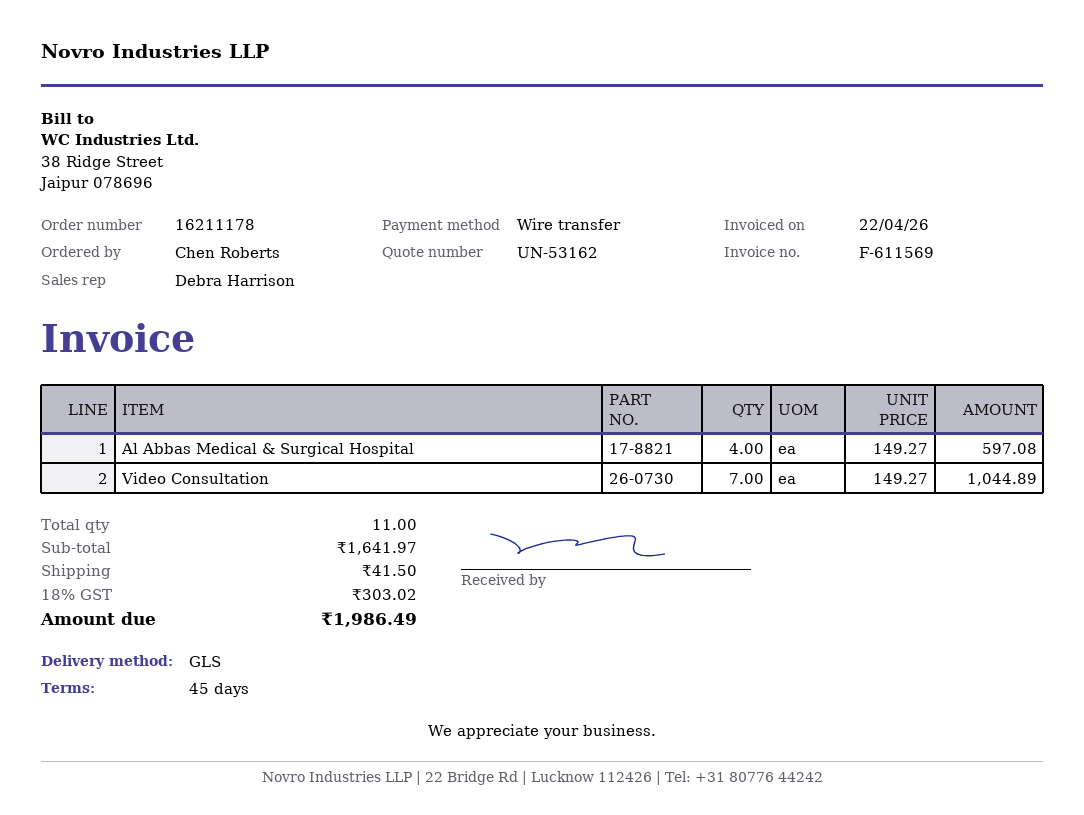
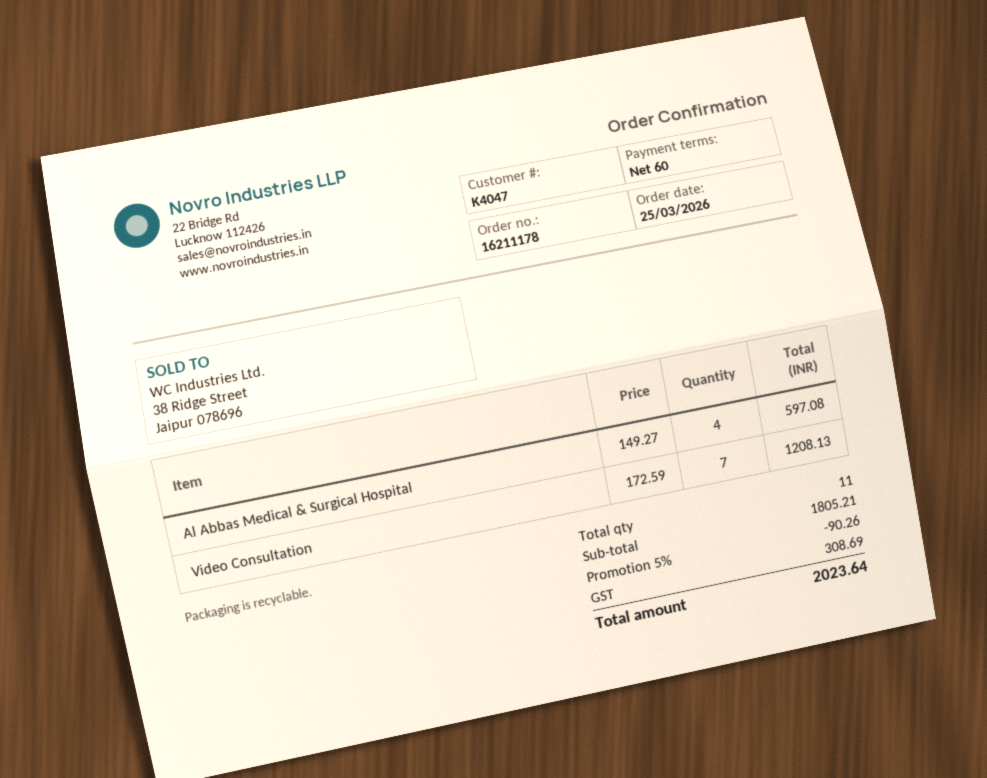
payment terms: 45 days -> 60 days
Video Consultation: 7 x 149.27 = 1044.89 -> 7 x 172.59 = 1208.13
subtotal: 1641.97 -> 1805.21
discount: none -> 5% = 90.26
shipping: 41.50 -> none
tax: 303.02 -> 308.69
total: 1986.49 -> 2023.64

